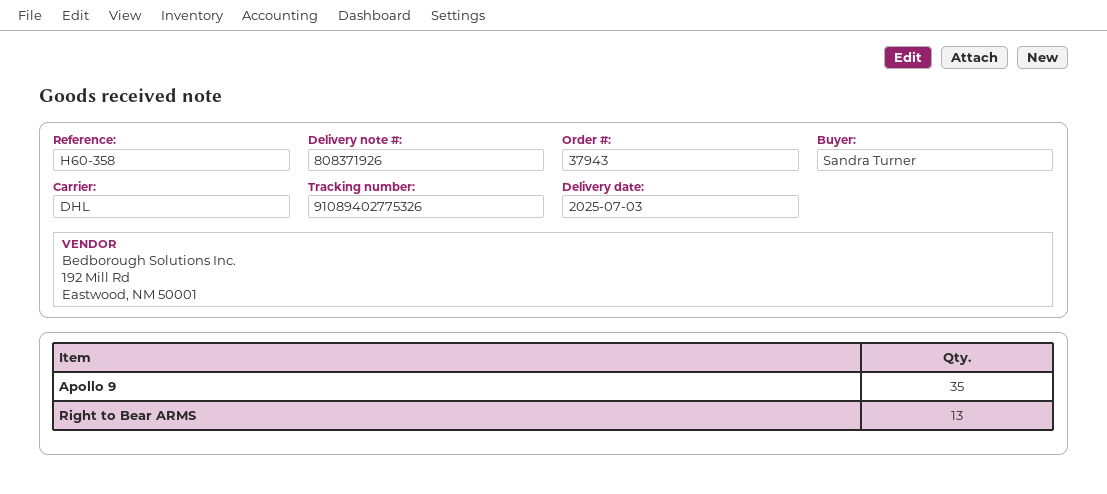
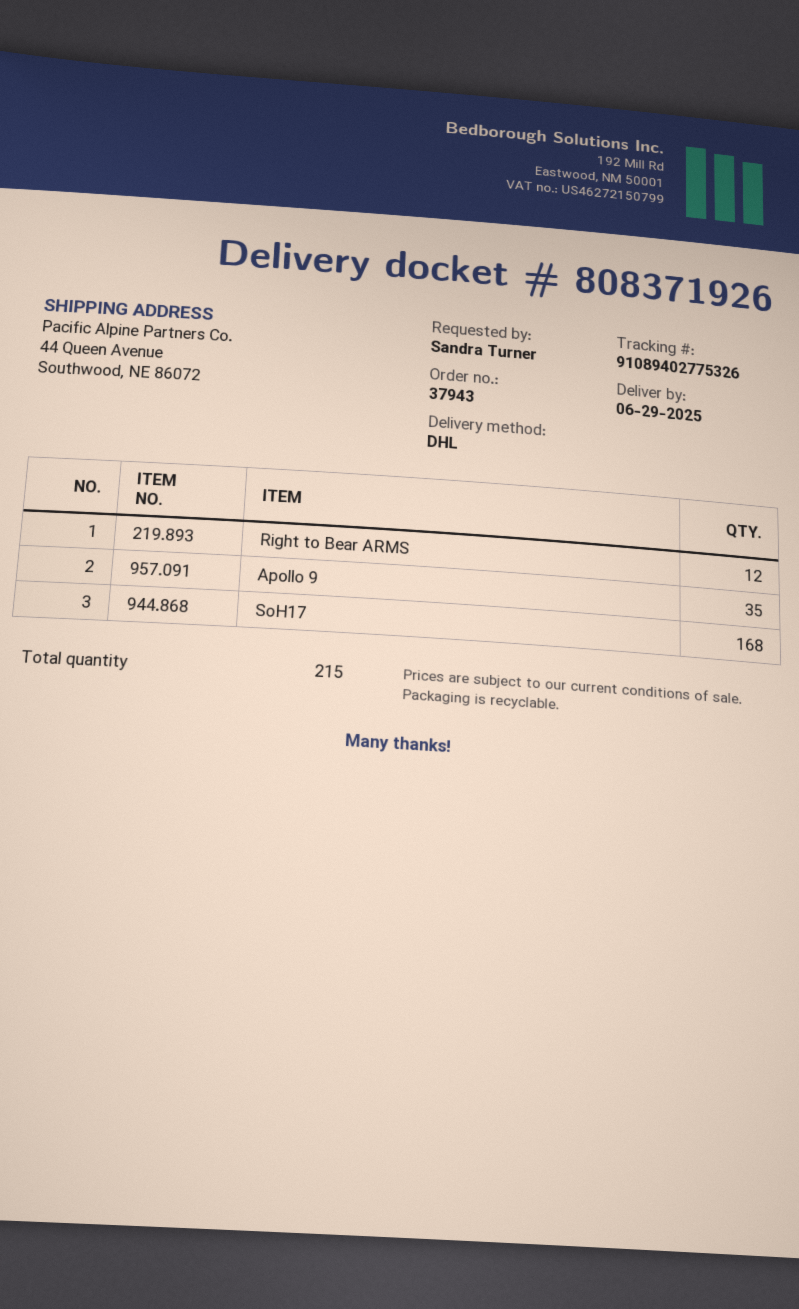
delivery date: 2025-07-03 -> 2025-06-29
Right to Bear ARMS: 13 -> 12
SoH17: none -> 168

